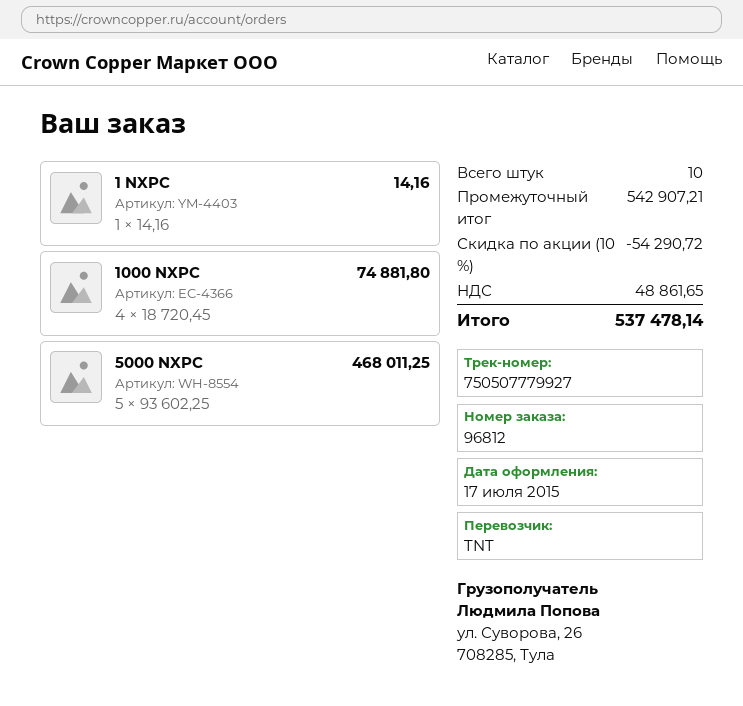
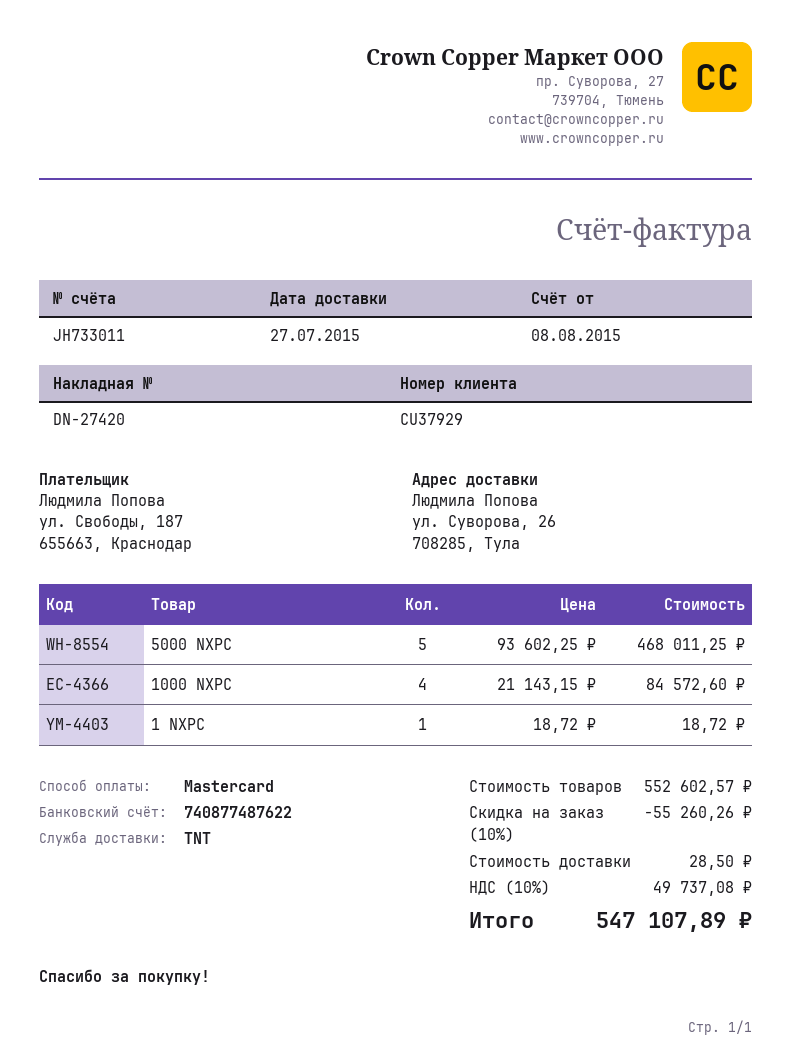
1 NXPC: 1 x 14.16 = 14.16 -> 1 x 18.72 = 18.72
1000 NXPC: 4 x 18720.45 = 74881.80 -> 4 x 21143.15 = 84572.60
subtotal: 542907.21 -> 552602.57
discount: 10% = 54290.72 -> 10% = 55260.26
shipping: none -> 28.50
tax: 48861.65 -> 49737.08
total: 537478.14 -> 547107.89

